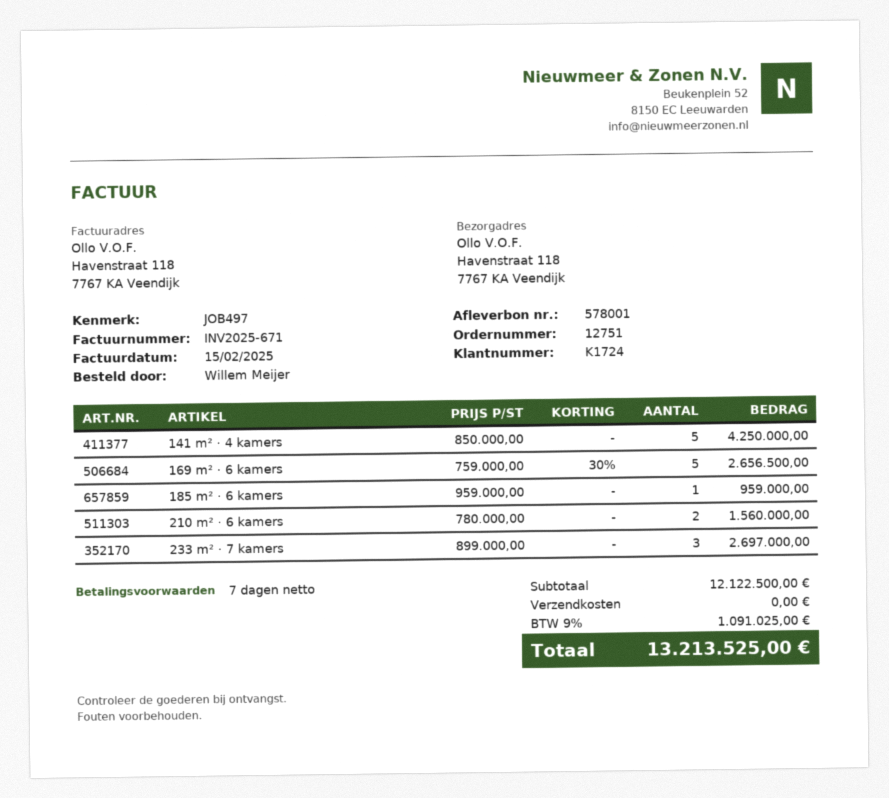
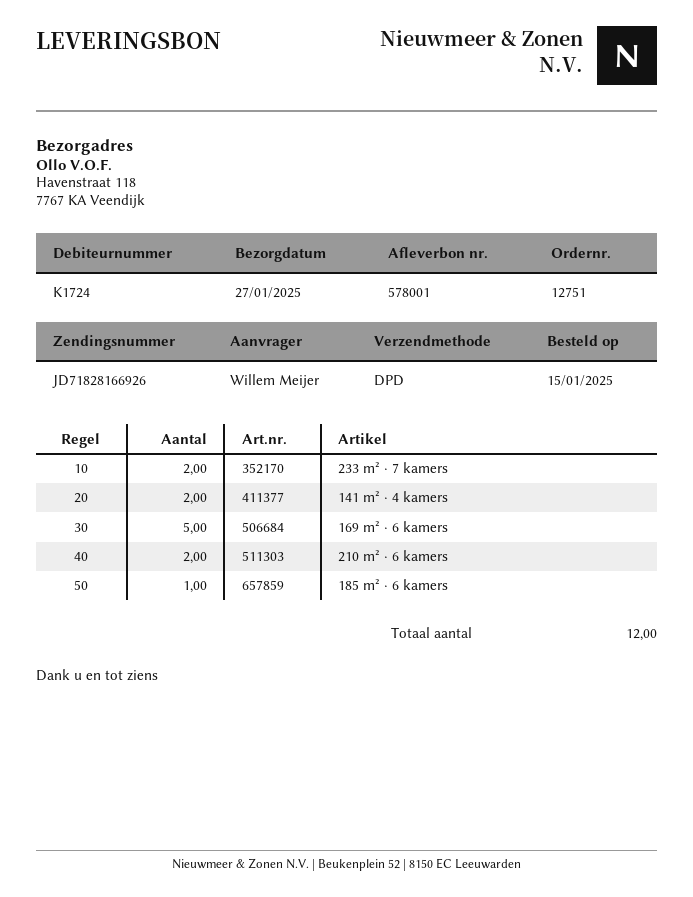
141 m² · 4 kamers: 5 -> 2
233 m² · 7 kamers: 3 -> 2

